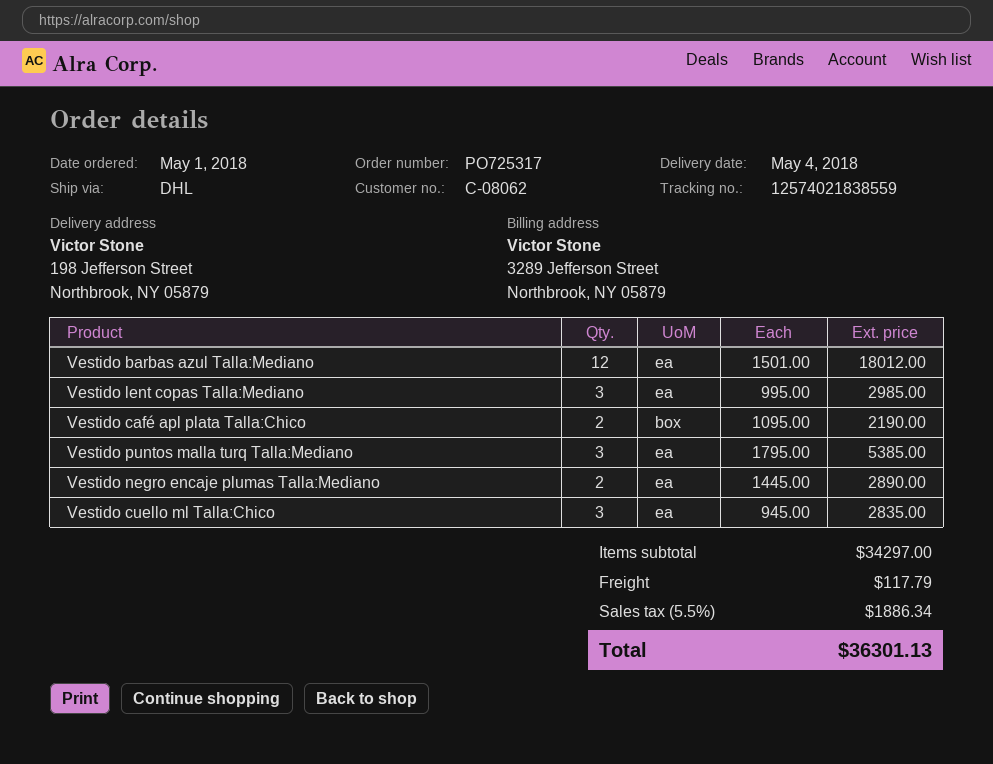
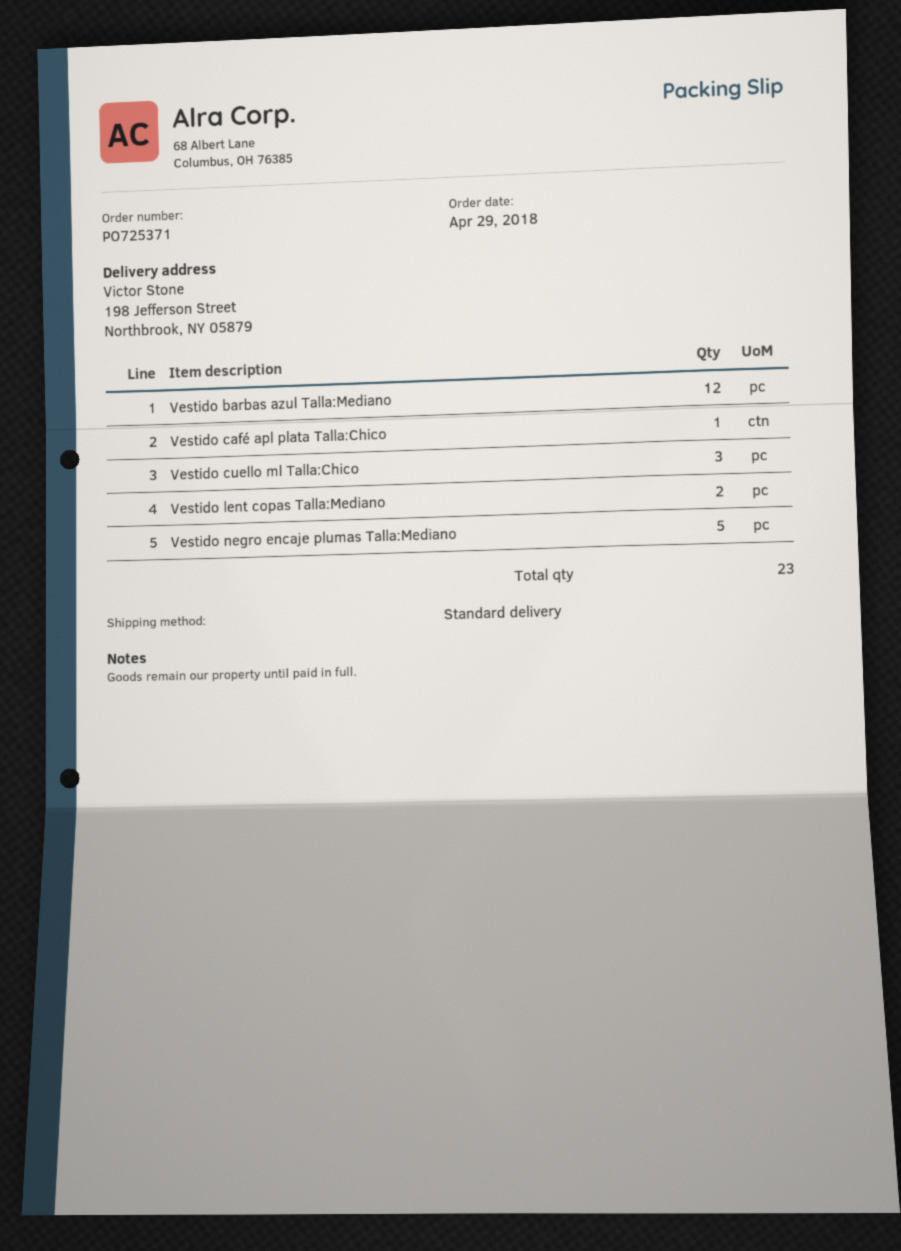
order number: PO725317 -> PO725371
order date: 2018-05-01 -> 2018-04-29
shipping method: DHL -> standard
Vestido lent copas Talla:Mediano: 3 -> 2
Vestido café apl plata Talla:Chico: 2 -> 1
Vestido puntos malla turq Talla:Mediano: 3 -> none
Vestido negro encaje plumas Talla:Mediano: 2 -> 5

